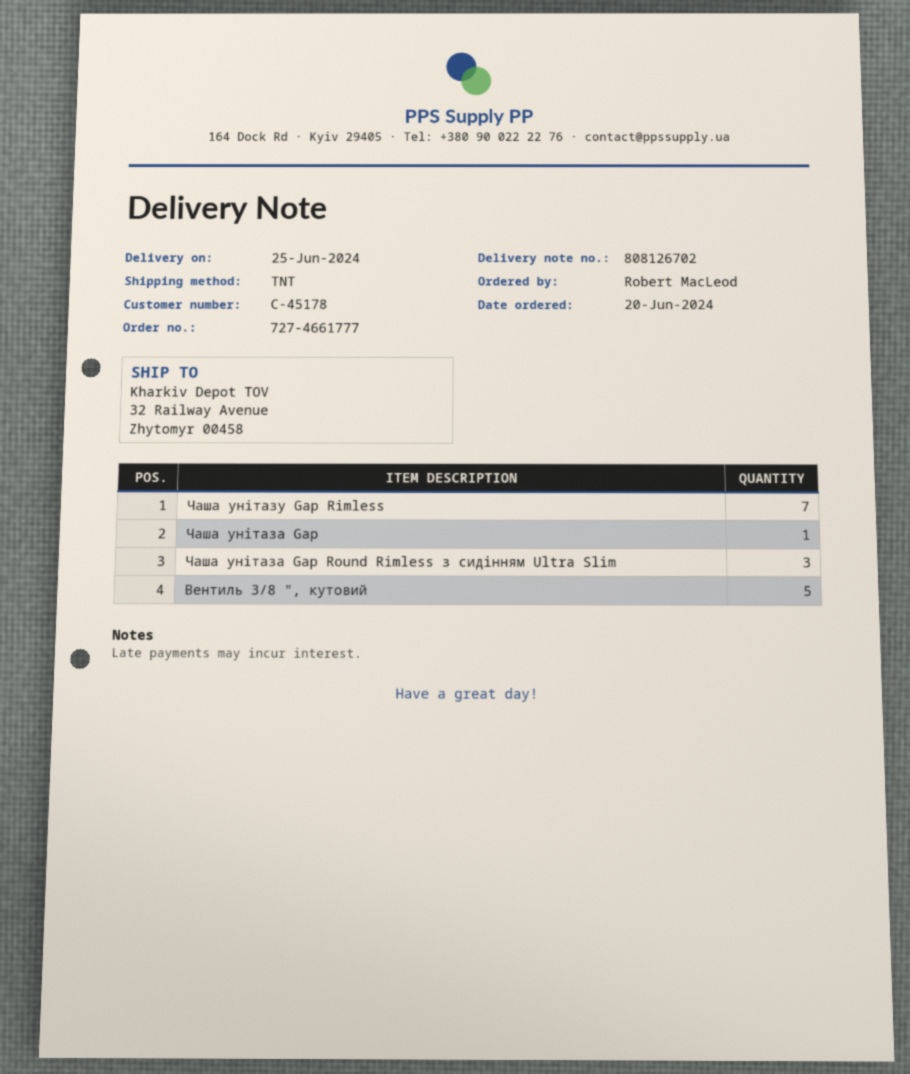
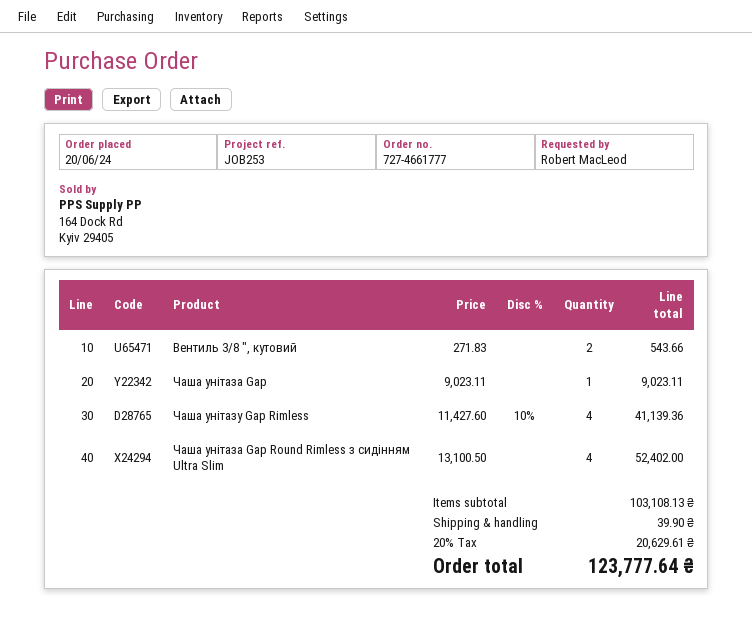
Чаша унітазу Gap Rimless: 7 -> 4
Чаша унітаза Gap Round Rimless з сидінням Ultra Slim: 3 -> 4
Вентиль 3/8 ", кутовий: 5 -> 2

